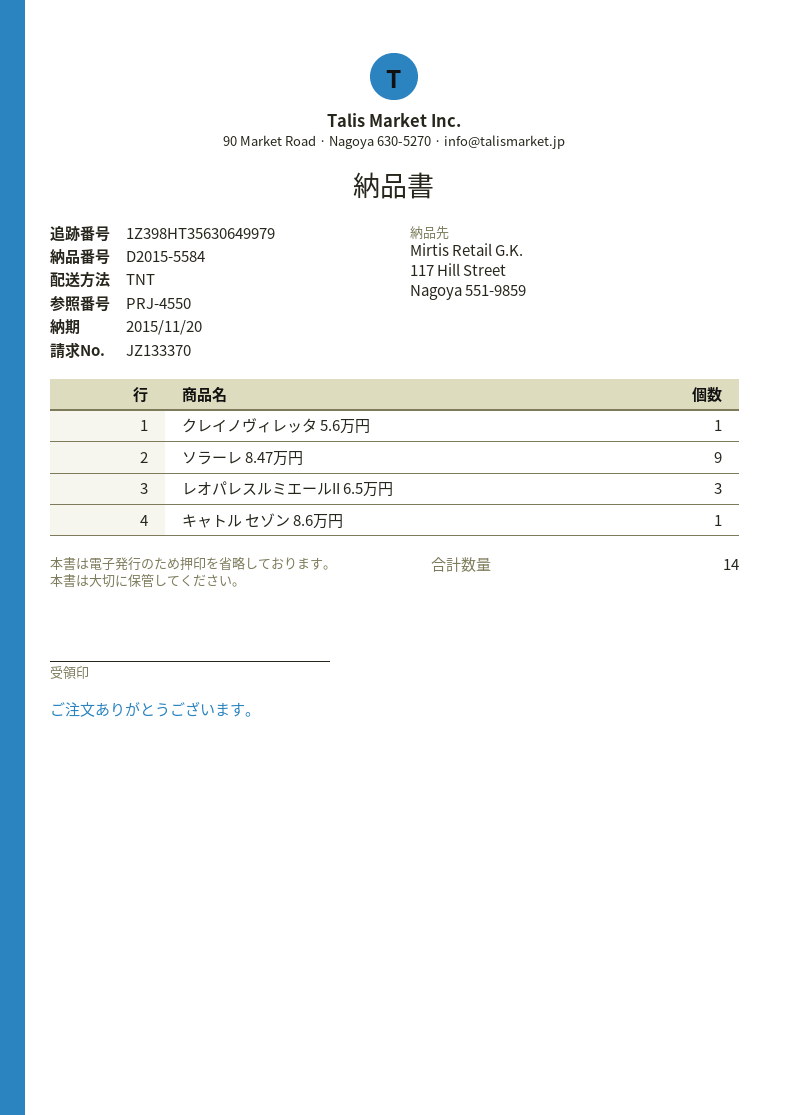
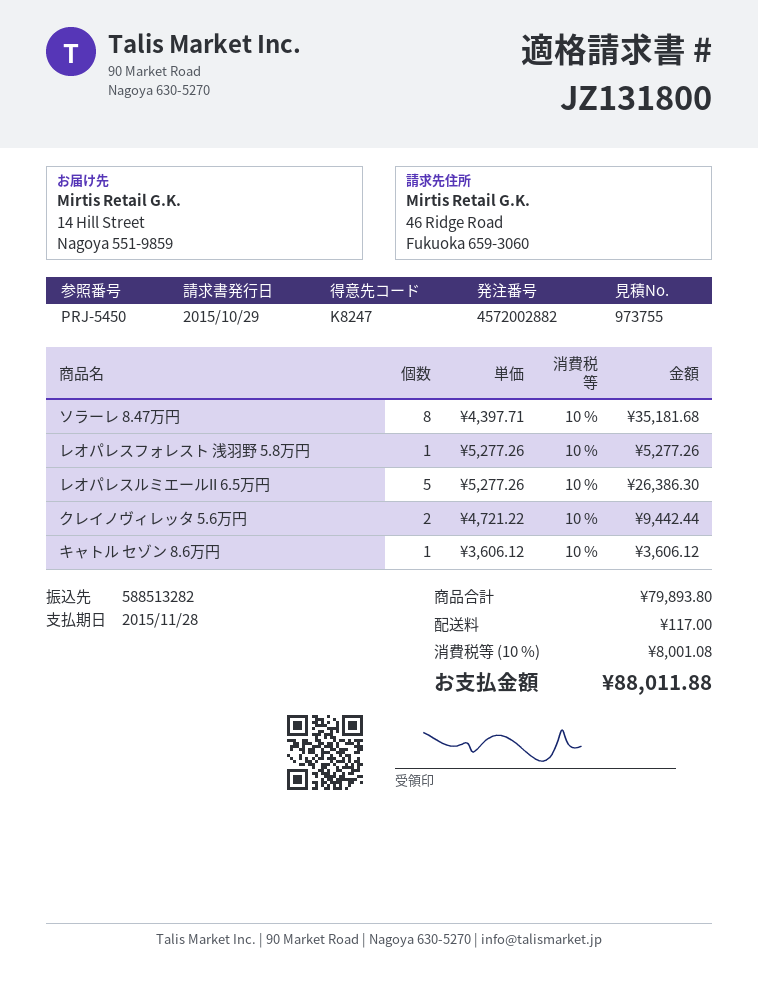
invoice number: JZ133370 -> JZ131800
reference: PRJ-4550 -> PRJ-5450
ship to: 117 Hill Street, Nagoya 551-9859 -> 14 Hill Street, Nagoya 551-9859
クレイノヴィレッタ 5.6万円: 1 -> 2
ソラーレ 8.47万円: 9 -> 8
レオパレスルミエールII 6.5万円: 3 -> 5
レオパレスフォレスト 浅羽野 5.8万円: none -> 1

